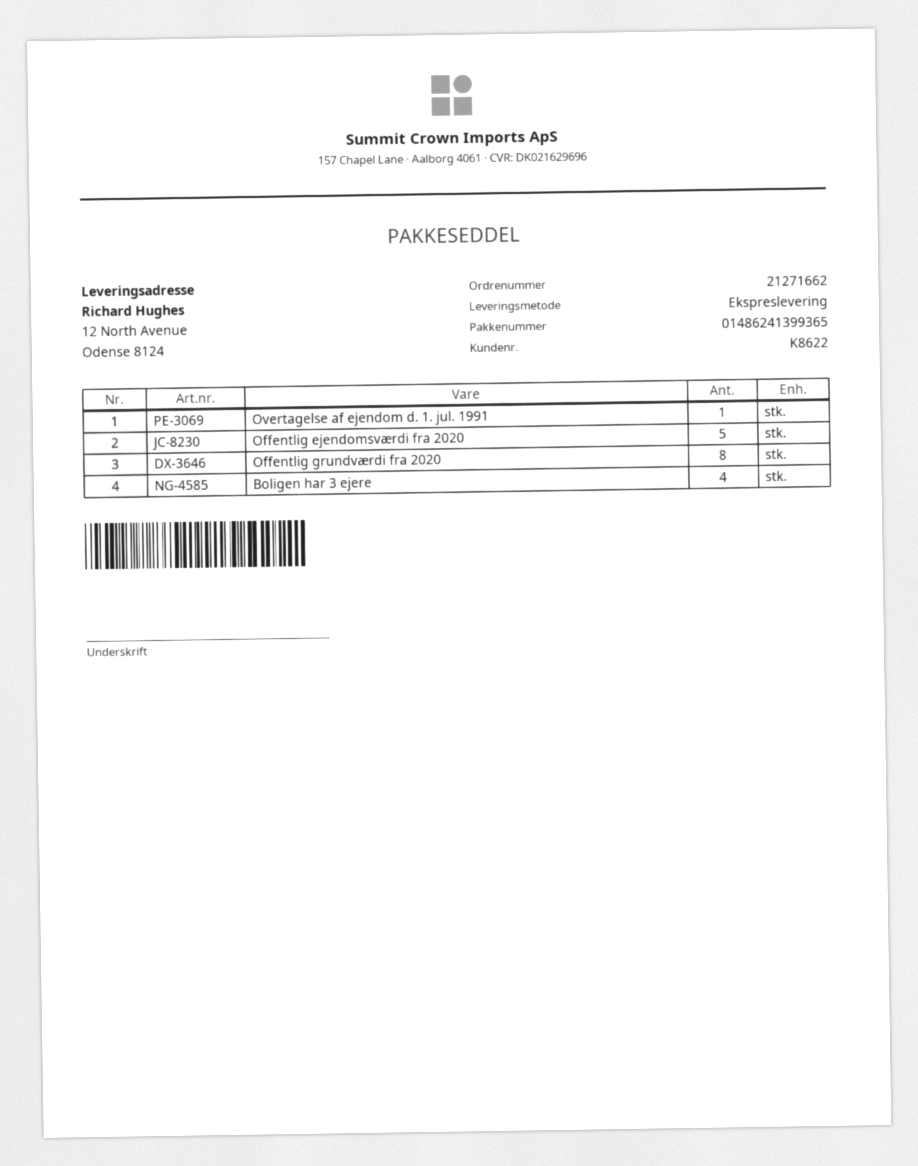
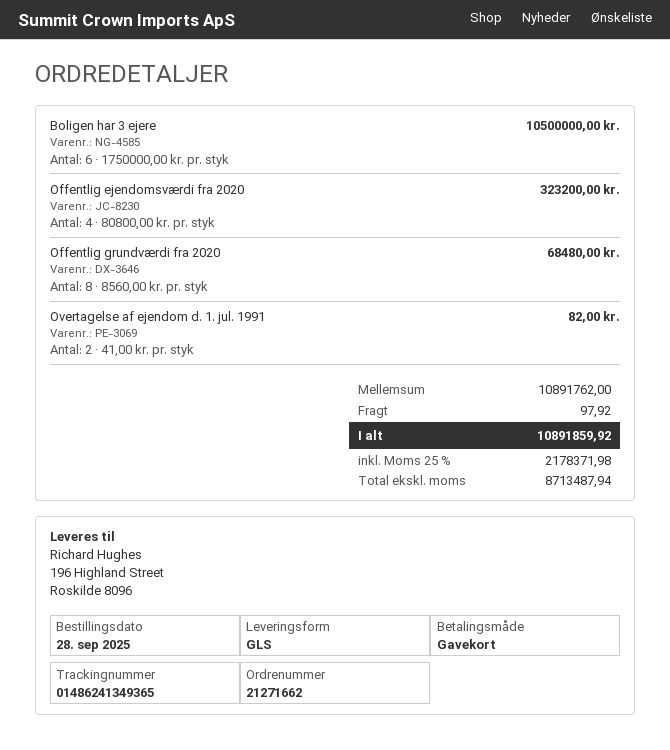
shipping method: express -> GLS
tracking number: 01486241399365 -> 01486241349365
ship to: 12 North Avenue, Odense 8124 -> 196 Highland Street, Roskilde 8096
Overtagelse af ejendom d. 1. jul. 1991: 1 -> 2
Offentlig ejendomsværdi fra 2020: 5 -> 4
Boligen har 3 ejere: 4 -> 6

